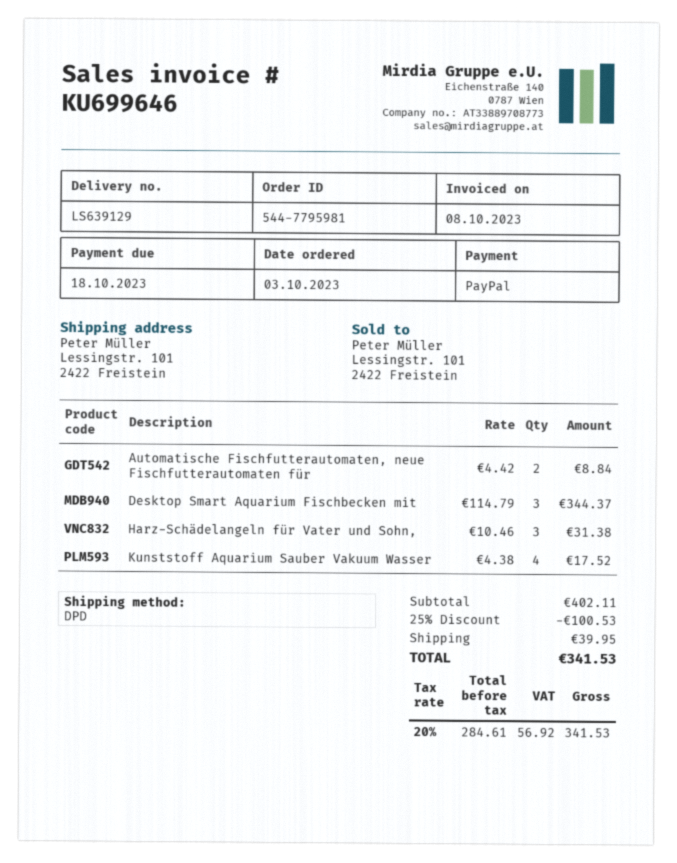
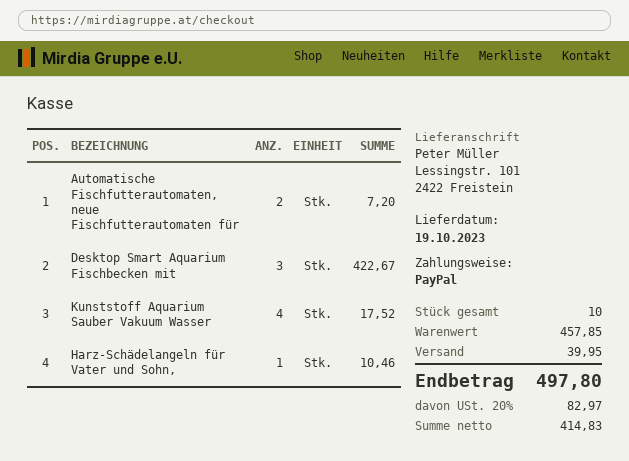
Automatische Fischfutterautomaten, neue Fischfutterautomaten für: 2 for 8.84 -> 2 for 7.20
Desktop Smart Aquarium Fischbecken mit: 3 for 344.37 -> 3 for 422.67
Harz-Schädelangeln für Vater und Sohn,: 3 for 31.38 -> 1 for 10.46
subtotal: 402.11 -> 457.85
discount: 25% = 100.53 -> none
net: 284.61 -> 414.83
tax: 20% = 56.92 -> 20% = 82.97
total: 341.53 -> 497.80

